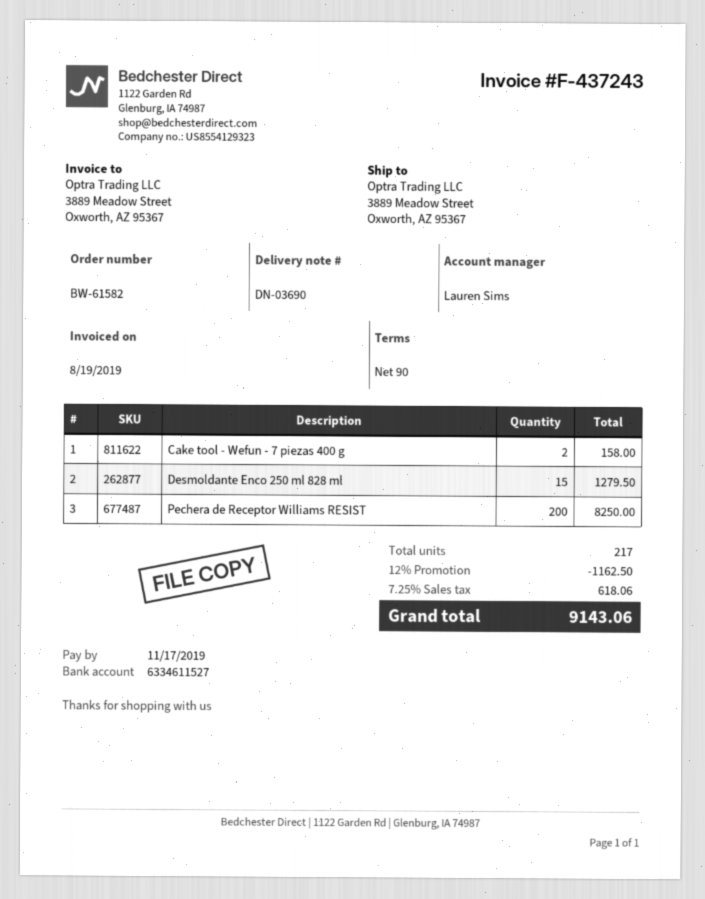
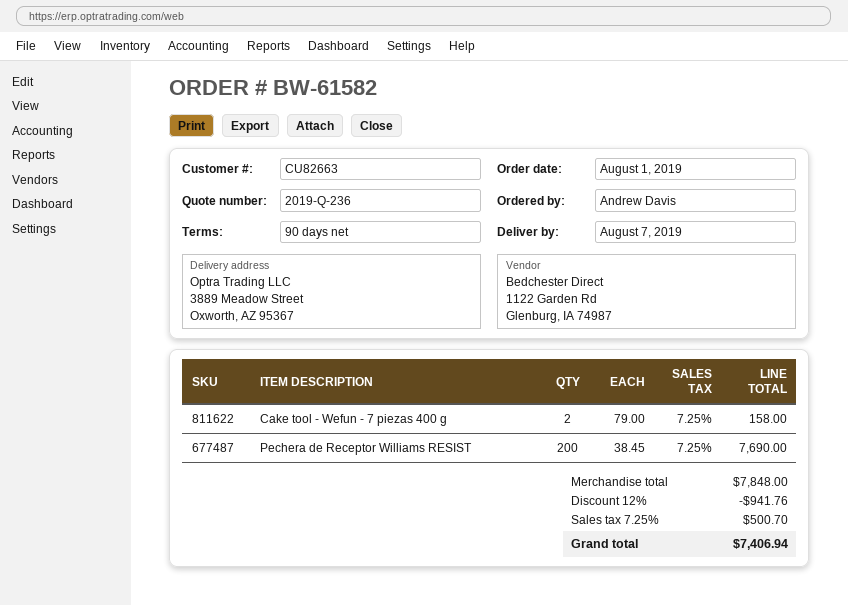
Desmoldante Enco 250 ml 828 ml: 15 for 1279.50 -> none
Pechera de Receptor Williams RESIST: 200 for 8250.00 -> 200 for 7690.00
discount: 12% = 1162.50 -> 12% = 941.76
tax: 7.25% = 618.06 -> 7.25% = 500.70
total: 9143.06 -> 7406.94

